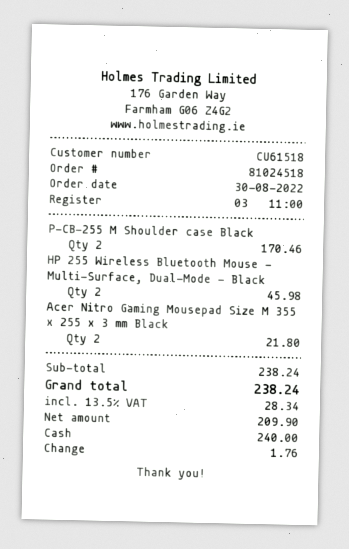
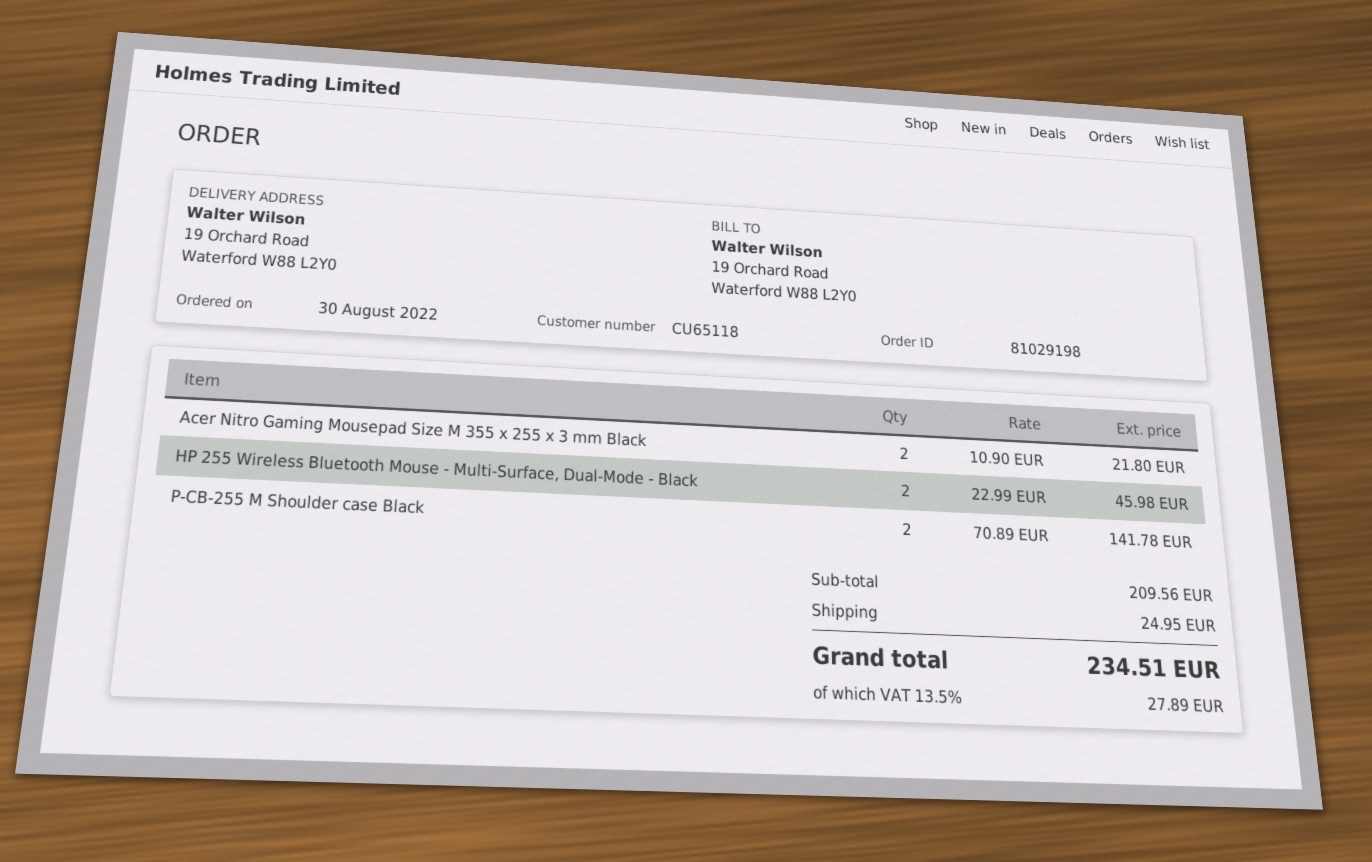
order number: 81024518 -> 81029198
customer number: CU61518 -> CU65118
P-CB-255 M Shoulder case Black: 2 for 170.46 -> 2 for 141.78
subtotal: 238.24 -> 209.56
shipping: none -> 24.95
tax: 13.5% = 28.34 -> 13.5% = 27.89
total: 238.24 -> 234.51

